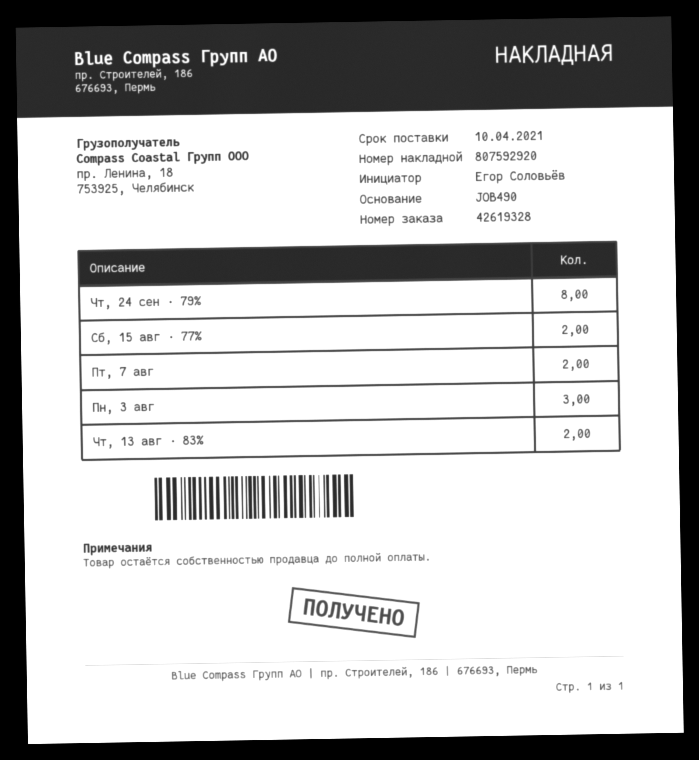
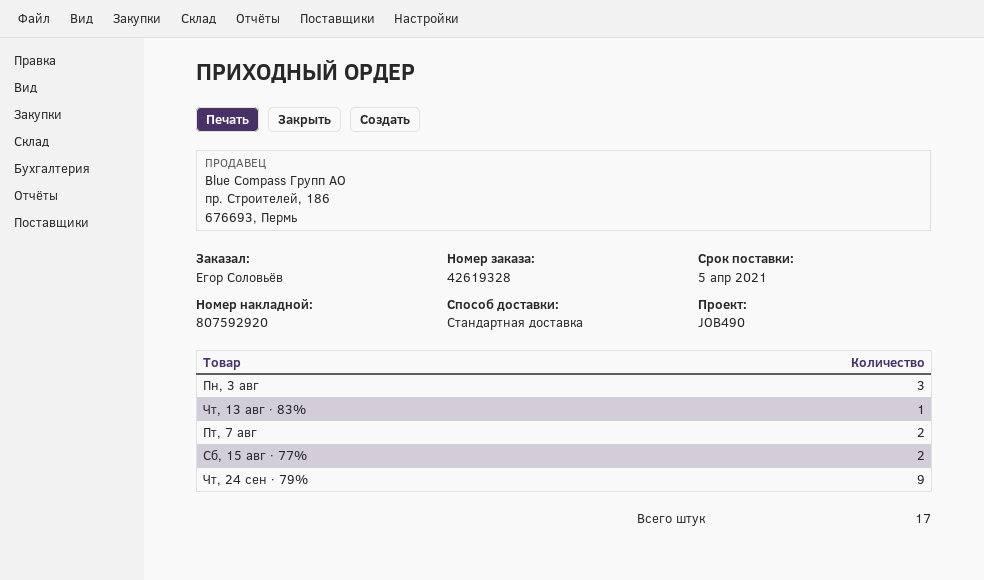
delivery date: 2021-04-10 -> 2021-04-05
Чт, 24 сен · 79%: 8 -> 9
Чт, 13 авг · 83%: 2 -> 1

